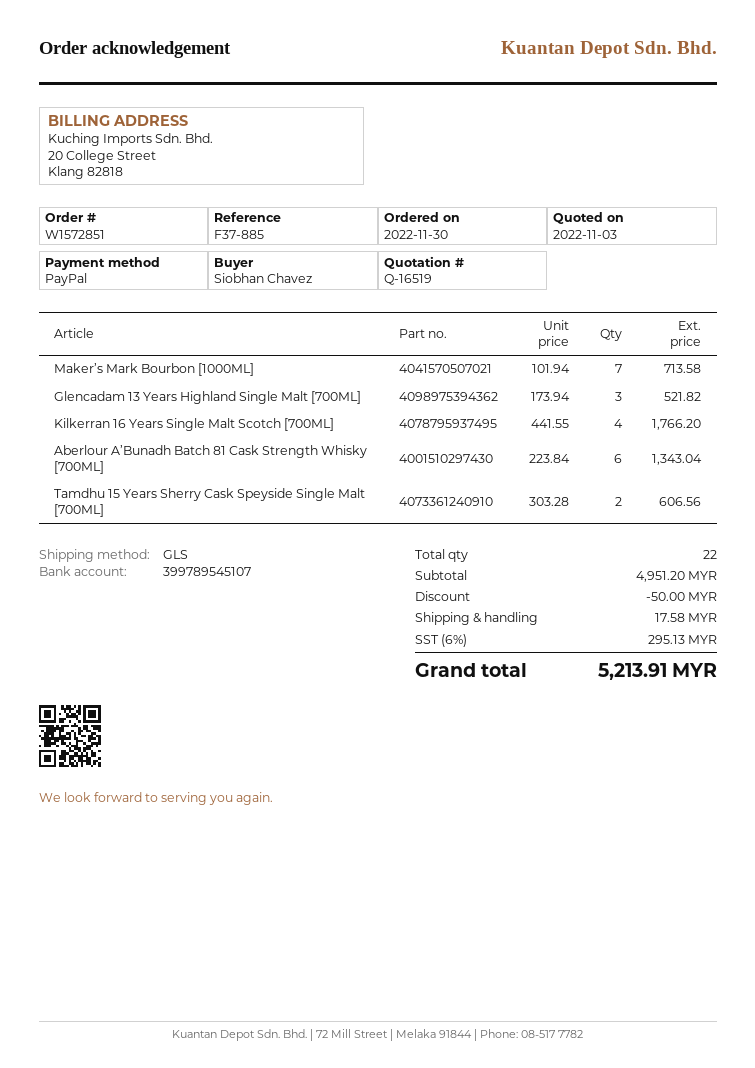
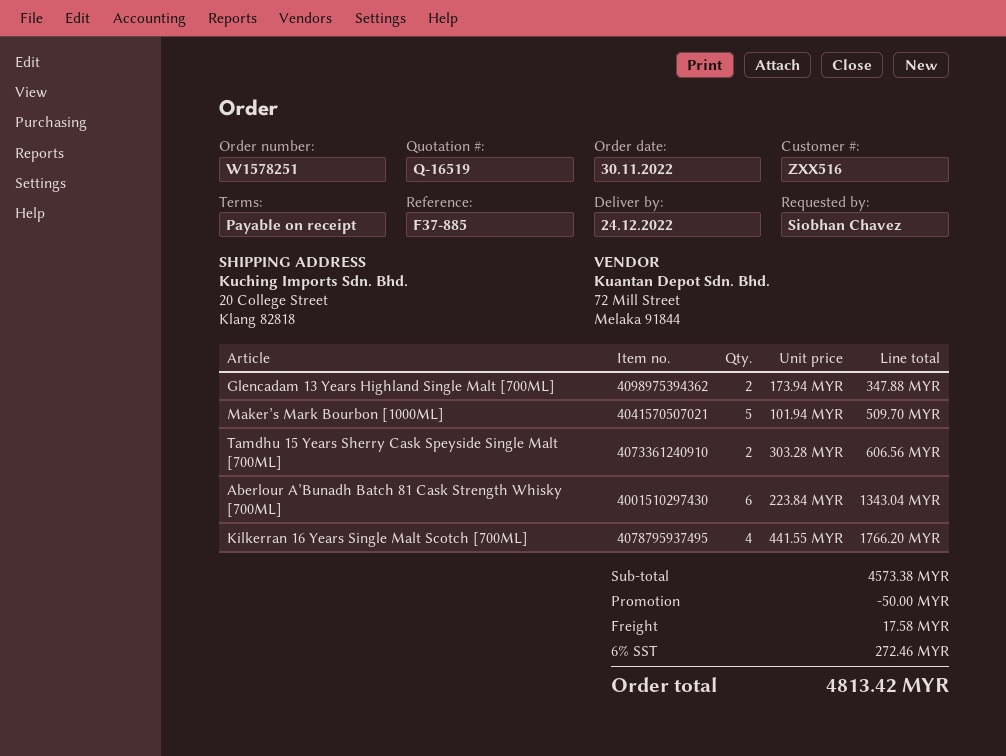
order number: W1572851 -> W1578251
Maker’s Mark Bourbon [1000ML]: 7 x 101.94 = 713.58 -> 5 x 101.94 = 509.70
Glencadam 13 Years Highland Single Malt [700ML]: 3 x 173.94 = 521.82 -> 2 x 173.94 = 347.88
subtotal: 4951.20 -> 4573.38
tax: 6% = 295.13 -> 6% = 272.46
total: 5213.91 -> 4813.42

